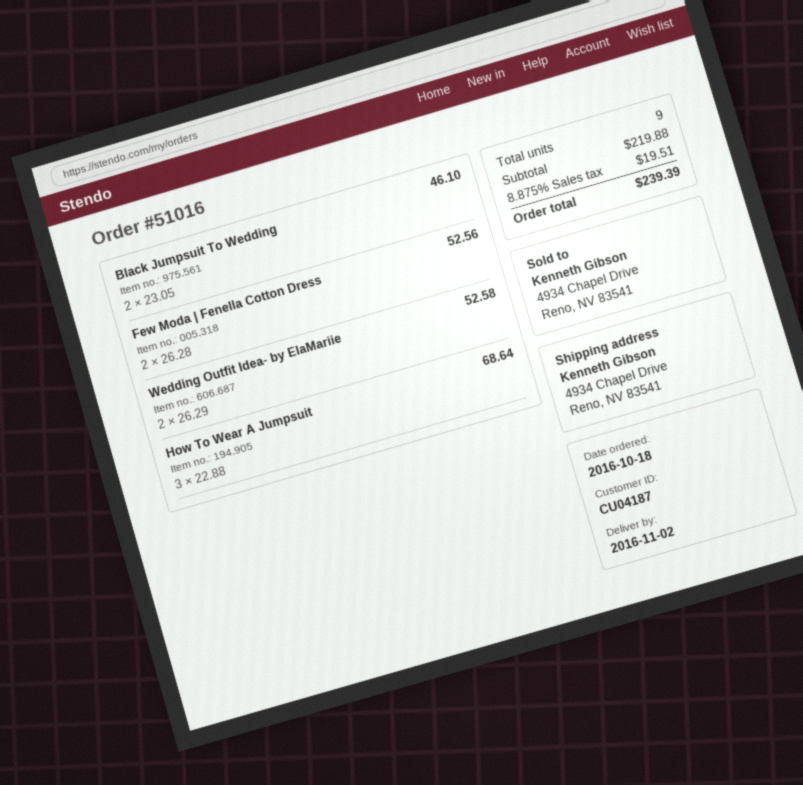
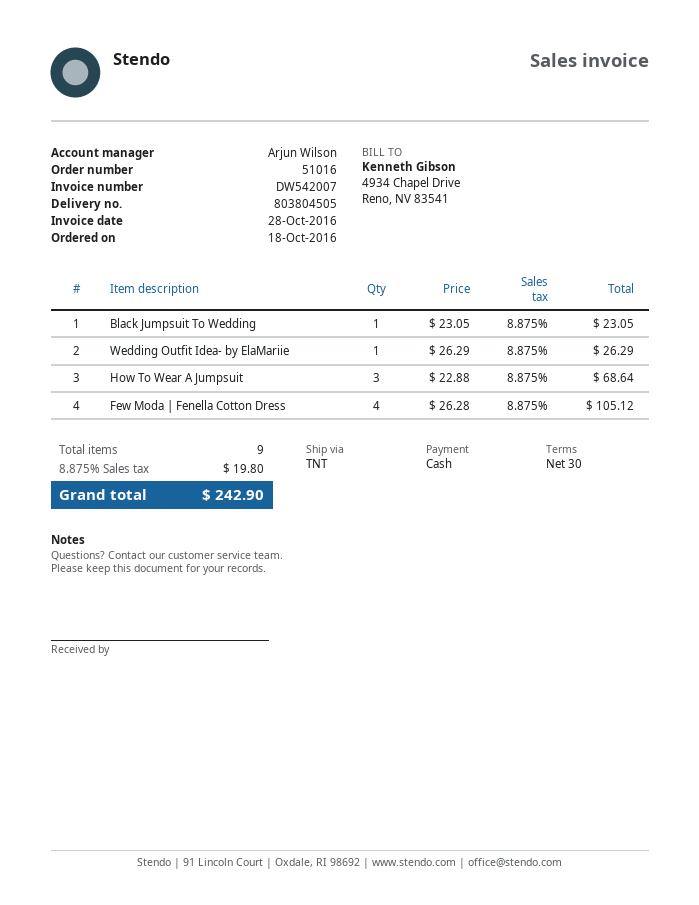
Black Jumpsuit To Wedding: 2 x 23.05 = 46.10 -> 1 x 23.05 = 23.05
Few Moda | Fenella Cotton Dress: 2 x 26.28 = 52.56 -> 4 x 26.28 = 105.12
Wedding Outfit Idea- by ElaMariie: 2 x 26.29 = 52.58 -> 1 x 26.29 = 26.29
tax: 8.875% = 19.51 -> 8.875% = 19.80
total: 239.39 -> 242.90

